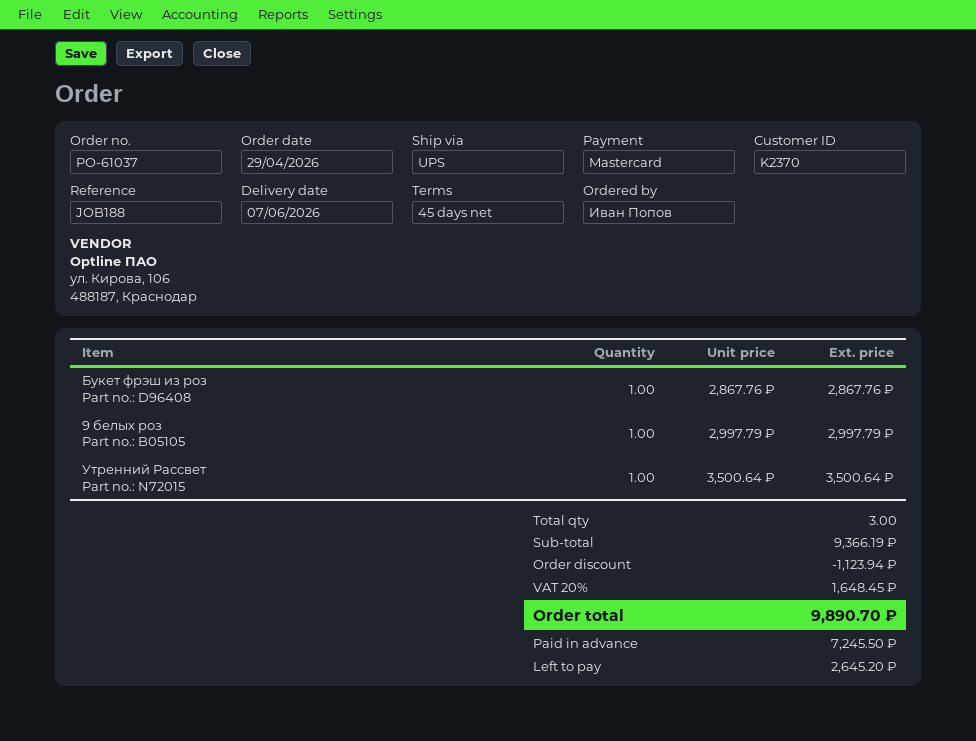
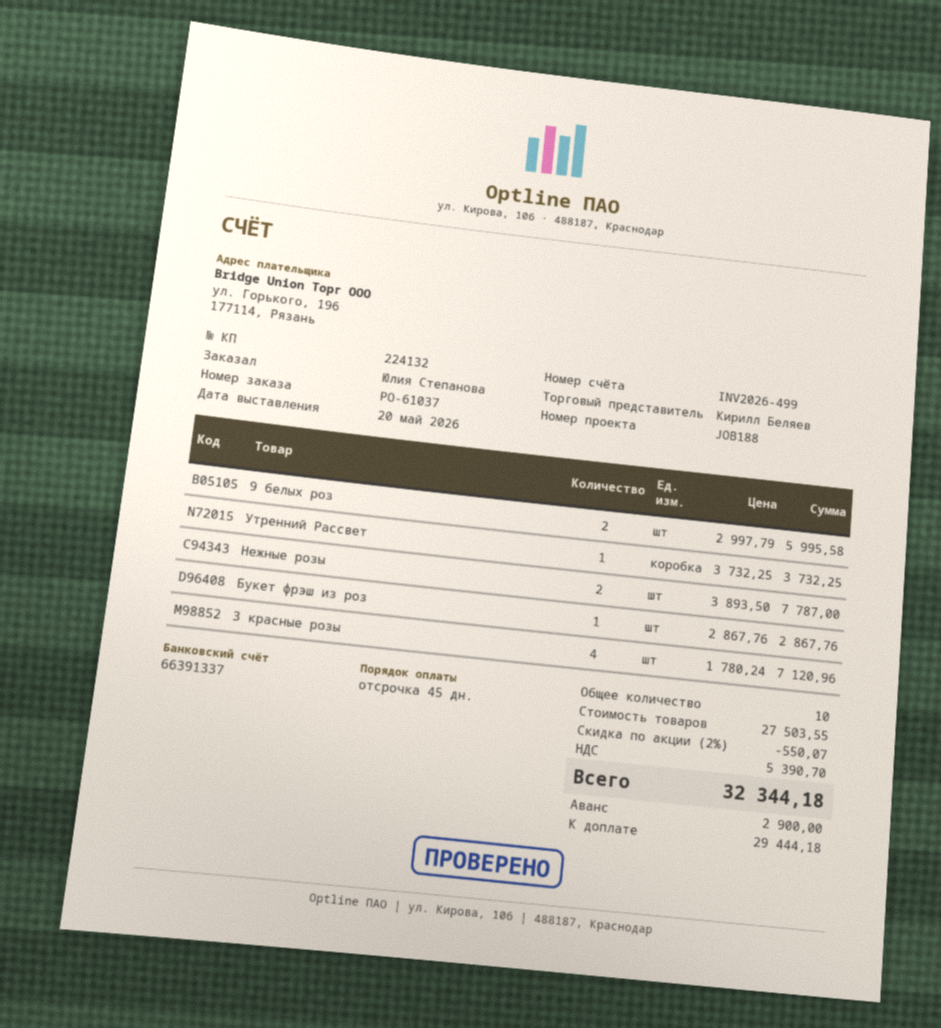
ordered by: Иван Попов -> Юлия Степанова
9 белых роз: 1 x 2997.79 = 2997.79 -> 2 x 2997.79 = 5995.58
Утренний Рассвет: 1 x 3500.64 = 3500.64 -> 1 x 3732.25 = 3732.25
Нежные розы: none -> 2 x 3893.50 = 7787.00
3 красные розы: none -> 4 x 1780.24 = 7120.96
total quantity: 3 -> 10
subtotal: 9366.19 -> 27503.55
discount: 1123.94 -> 550.07
tax: 1648.45 -> 5390.70
total: 9890.70 -> 32344.18
deposit: 7245.50 -> 2900.00
balance: 2645.20 -> 29444.18

